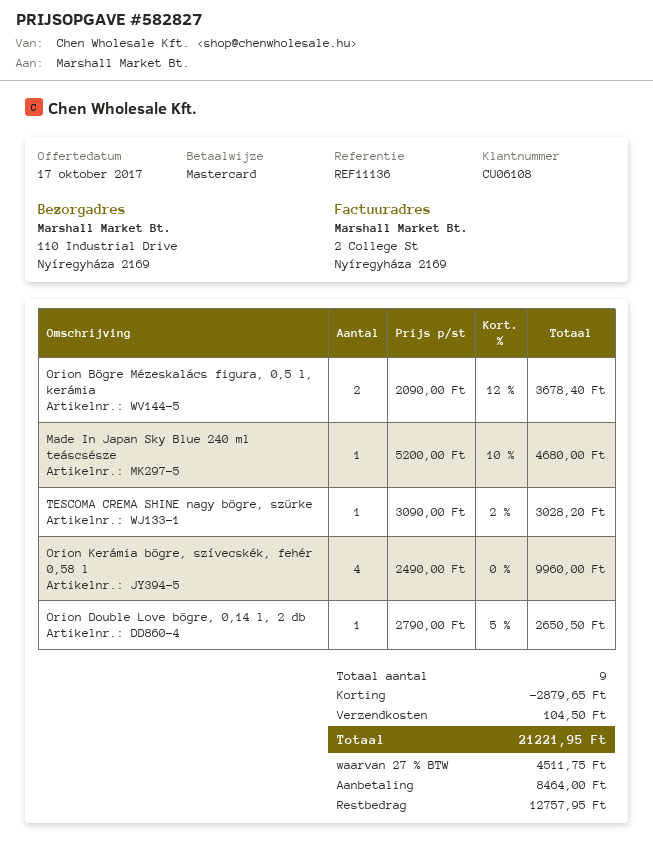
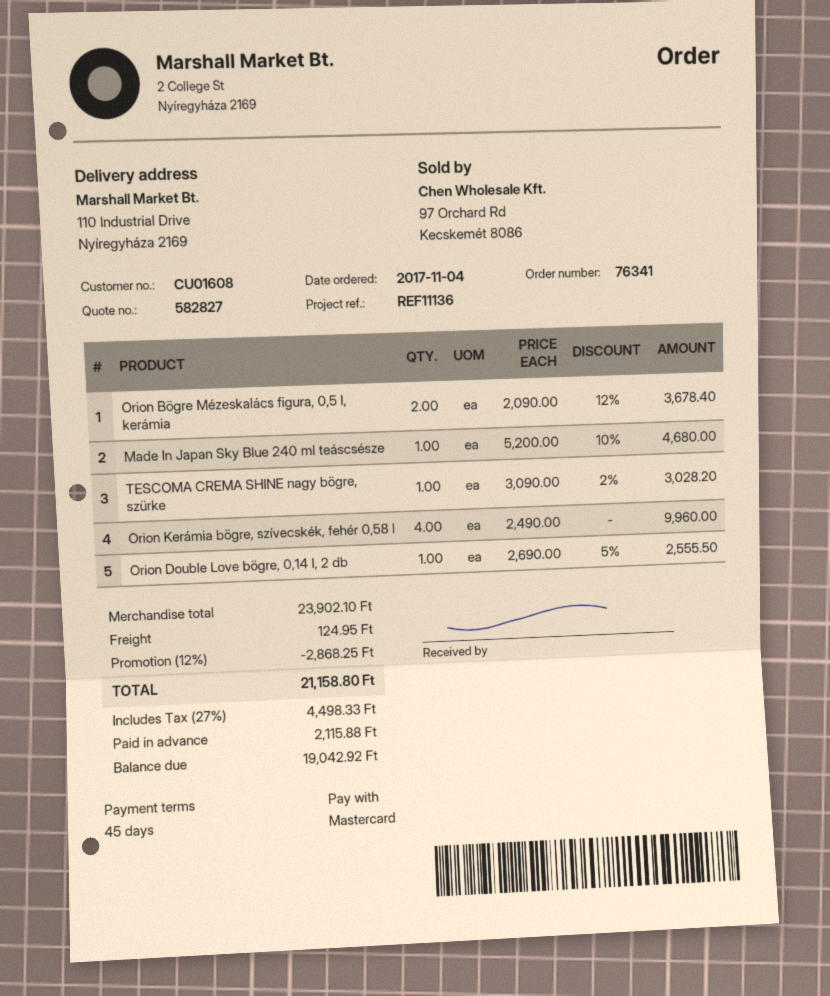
customer number: CU06108 -> CU01608
Orion Double Love bögre, 0,14 l, 2 db: 1 x 2790.00 - 5% = 2650.50 -> 1 x 2690.00 - 5% = 2555.50
discount: 2879.65 -> 2868.25
shipping: 104.50 -> 124.95
tax: 27% = 4511.75 -> 27% = 4498.33
total: 21221.95 -> 21158.80
deposit: 8464.00 -> 2115.88
balance: 12757.95 -> 19042.92

